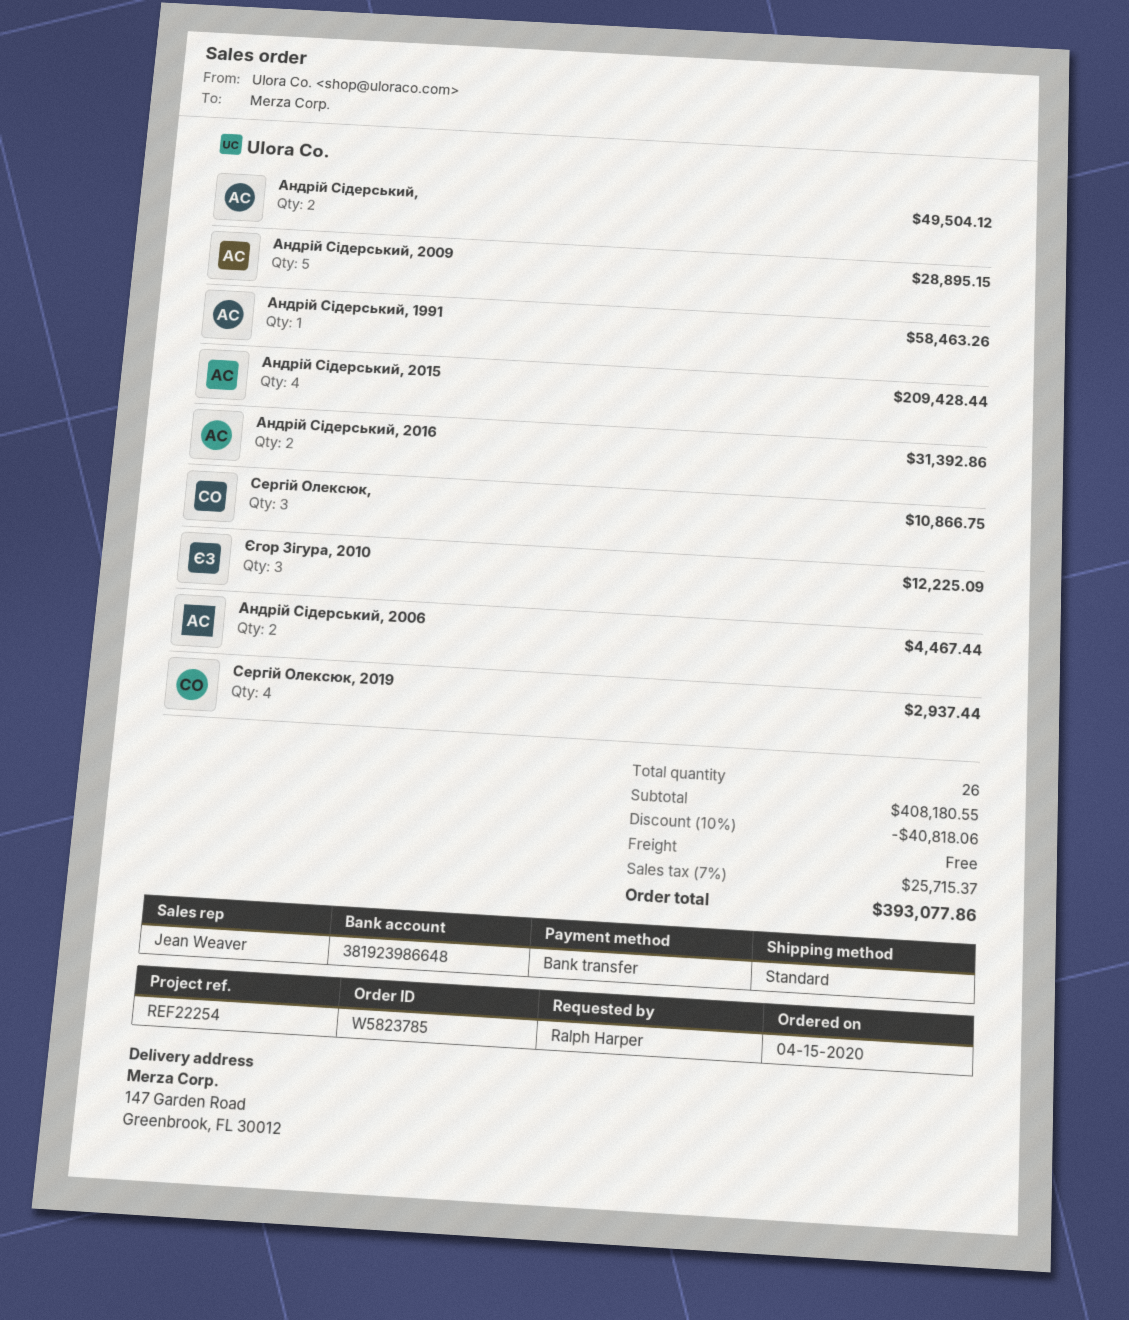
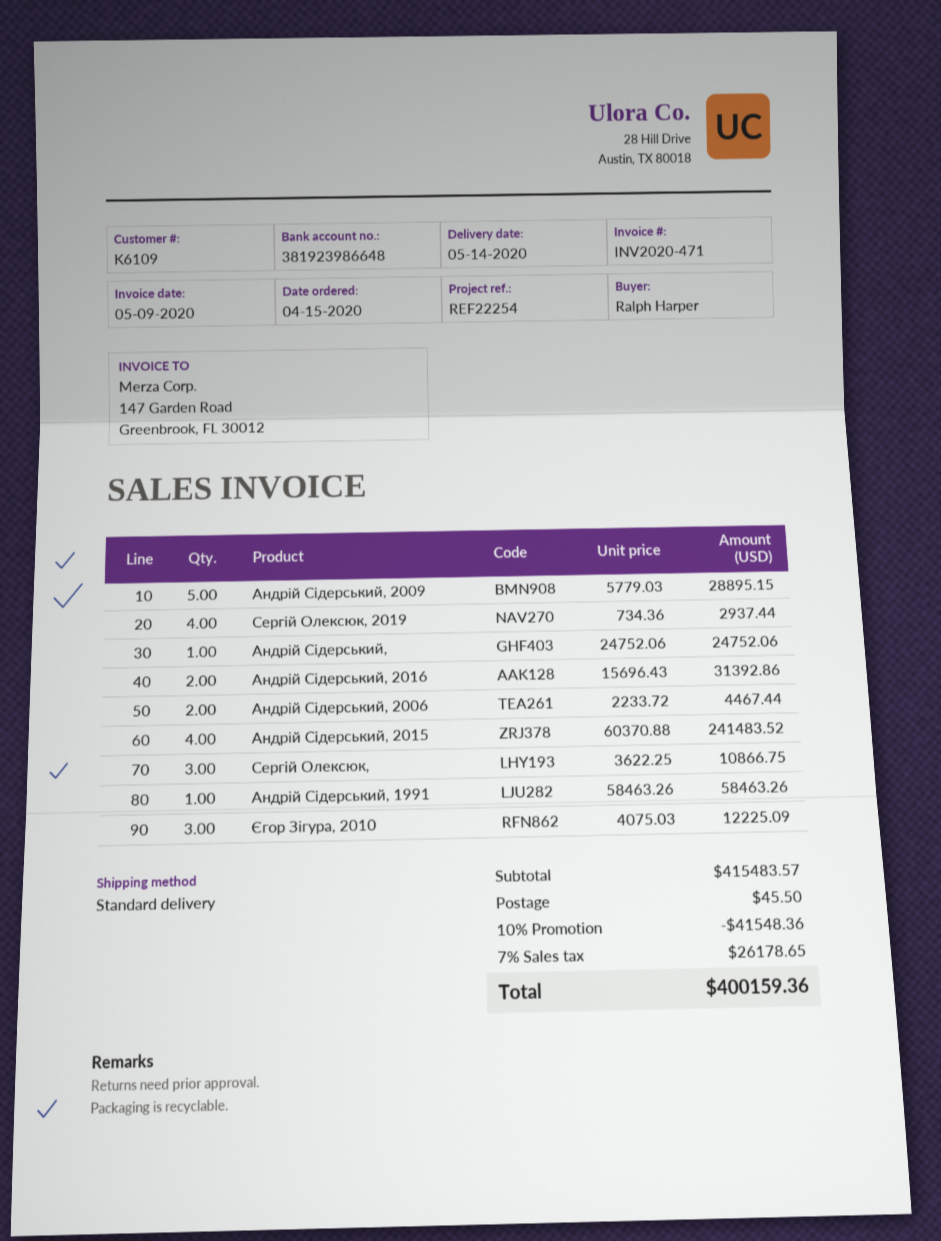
Андрій Сідерський,: 2 for 49504.12 -> 1 for 24752.06
Андрій Сідерський, 2015: 4 for 209428.44 -> 4 for 241483.52
subtotal: 408180.55 -> 415483.57
discount: 10% = 40818.06 -> 10% = 41548.36
shipping: 0.00 -> 45.50
tax: 7% = 25715.37 -> 7% = 26178.65
total: 393077.86 -> 400159.36

